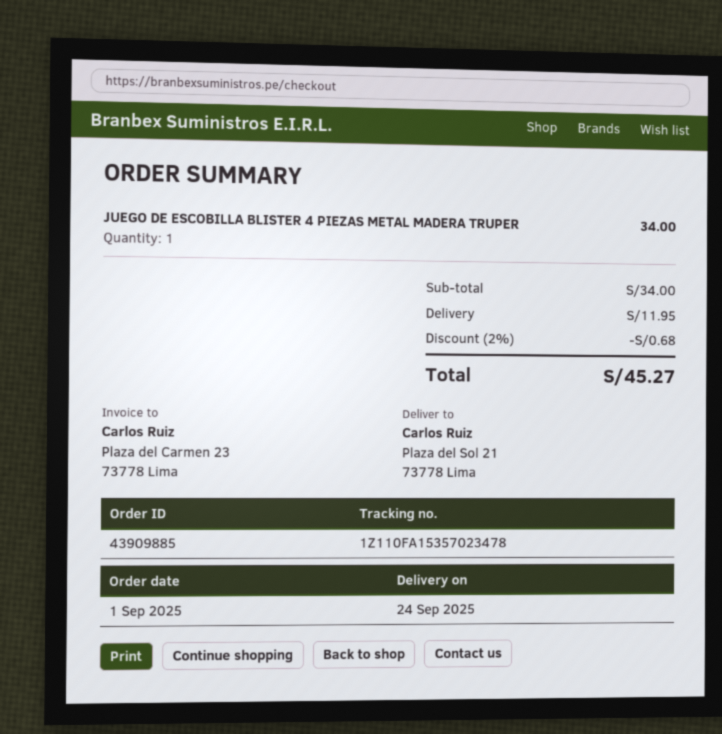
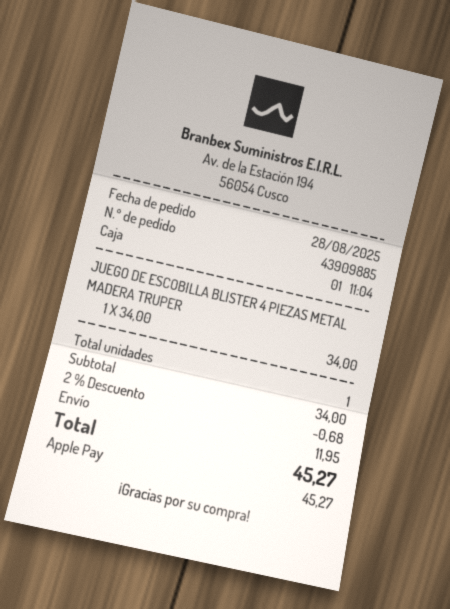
order date: 2025-09-01 -> 2025-08-28

